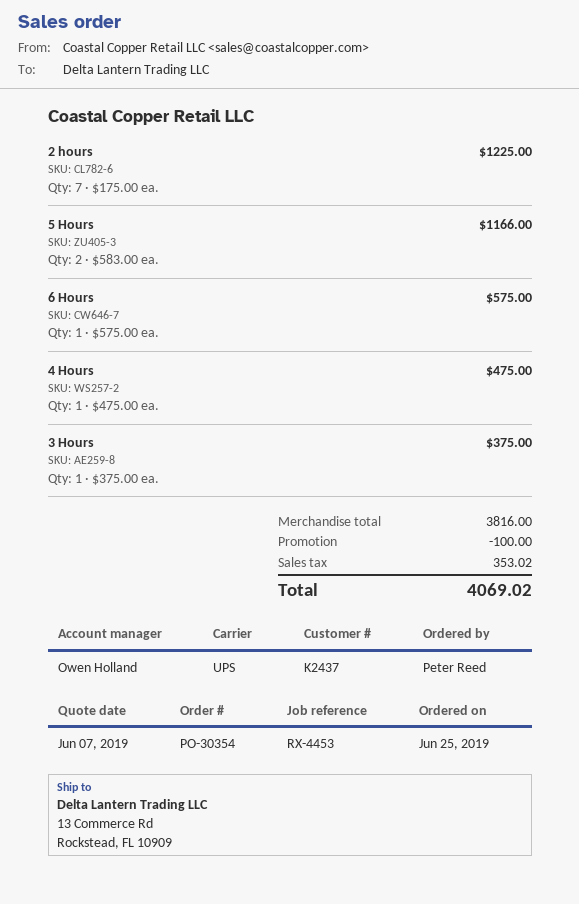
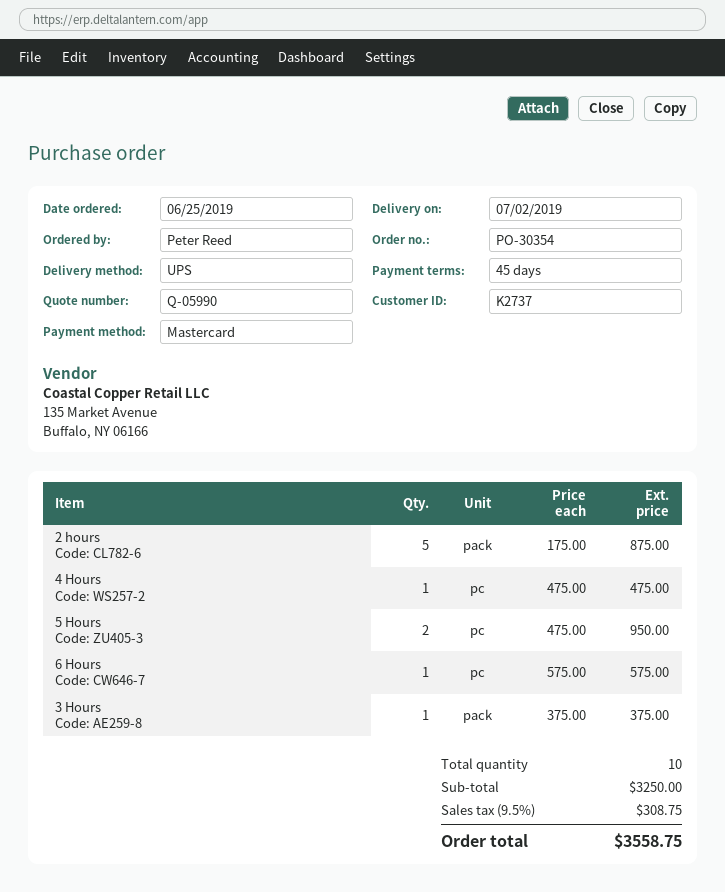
customer number: K2437 -> K2737
2 hours: 7 x 175.00 = 1225.00 -> 5 x 175.00 = 875.00
5 Hours: 2 x 583.00 = 1166.00 -> 2 x 475.00 = 950.00
subtotal: 3816.00 -> 3250.00
discount: 100.00 -> none
tax: 353.02 -> 308.75
total: 4069.02 -> 3558.75

